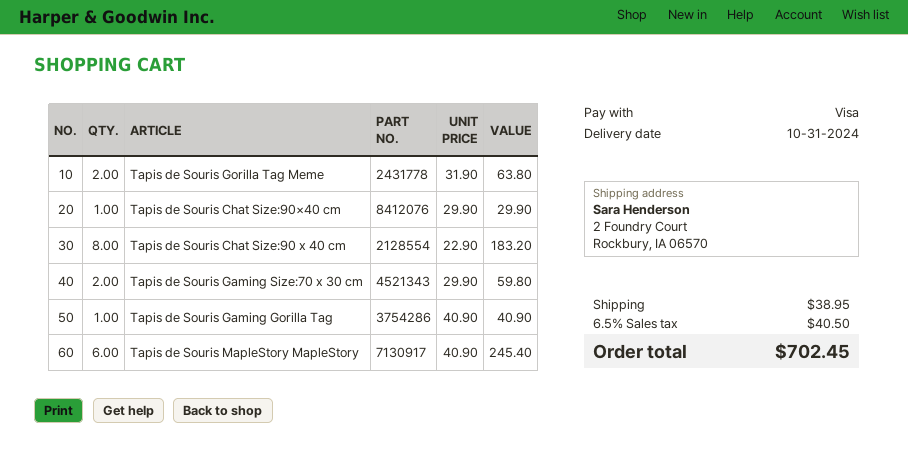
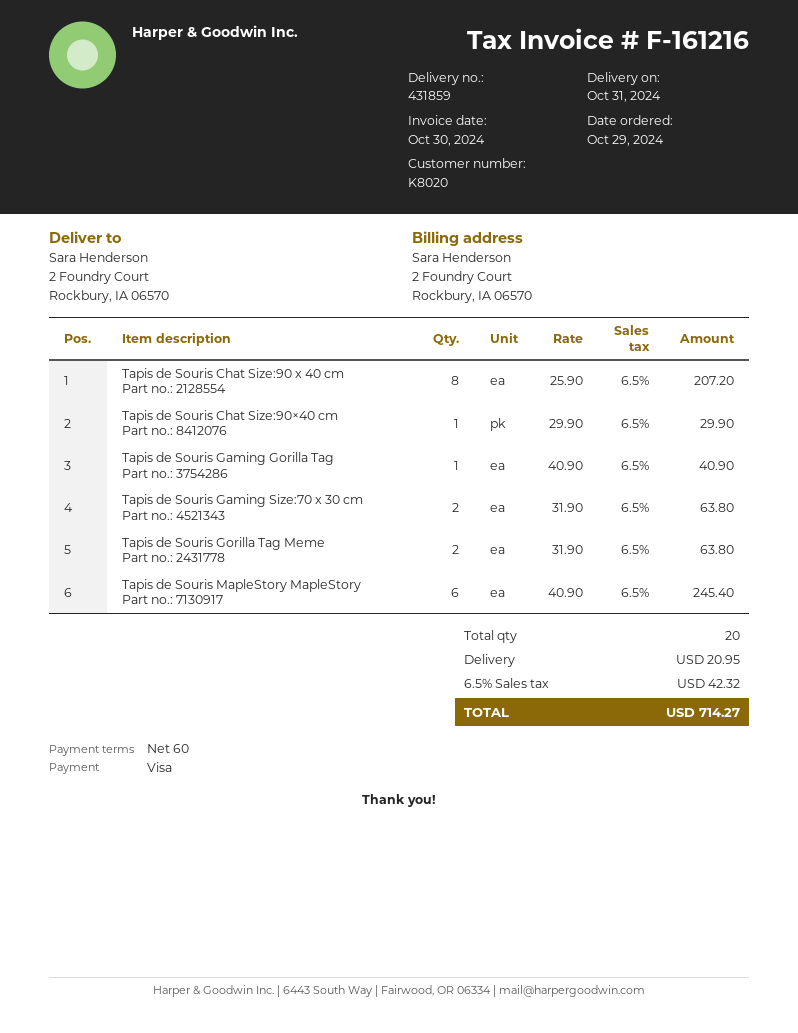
Tapis de Souris Chat Size:90 x 40 cm: 8 x 22.90 = 183.20 -> 8 x 25.90 = 207.20
Tapis de Souris Gaming Size:70 x 30 cm: 2 x 29.90 = 59.80 -> 2 x 31.90 = 63.80
shipping: 38.95 -> 20.95
tax: 6.5% = 40.50 -> 6.5% = 42.32
total: 702.45 -> 714.27

